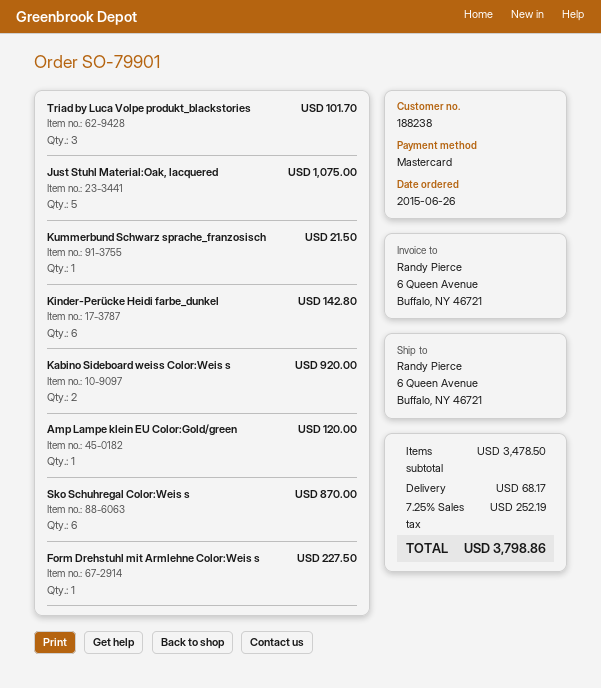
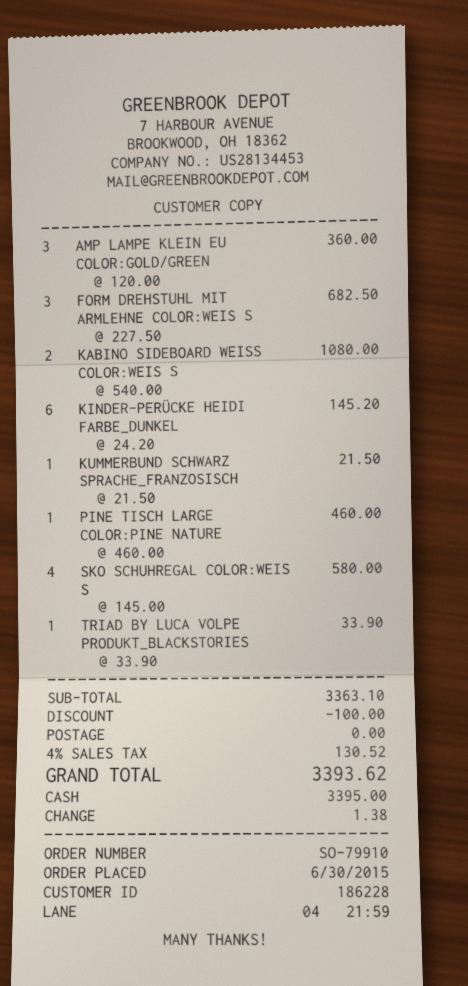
order number: SO-79901 -> SO-79910
order date: 2015-06-26 -> 2015-06-30
customer number: 188238 -> 186228
payment method: Mastercard -> cash
Triad by Luca Volpe produkt_blackstories: 3 for 101.70 -> 1 for 33.90
Just Stuhl Material:Oak, lacquered: 5 for 1075.00 -> none
Kinder-Perücke Heidi farbe_dunkel: 6 for 142.80 -> 6 for 145.20
Kabino Sideboard weiss Color:Weis s: 2 for 920.00 -> 2 for 1080.00
Amp Lampe klein EU Color:Gold/green: 1 for 120.00 -> 3 for 360.00
Sko Schuhregal Color:Weis s: 6 for 870.00 -> 4 for 580.00
Form Drehstuhl mit Armlehne Color:Weis s: 1 for 227.50 -> 3 for 682.50
PINE TISCH LARGE COLOR:PINE NATURE: none -> 1 for 460.00
subtotal: 3478.50 -> 3363.10
discount: none -> 100.00
shipping: 68.17 -> 0.00
tax: 7.25% = 252.19 -> 4% = 130.52
total: 3798.86 -> 3393.62

